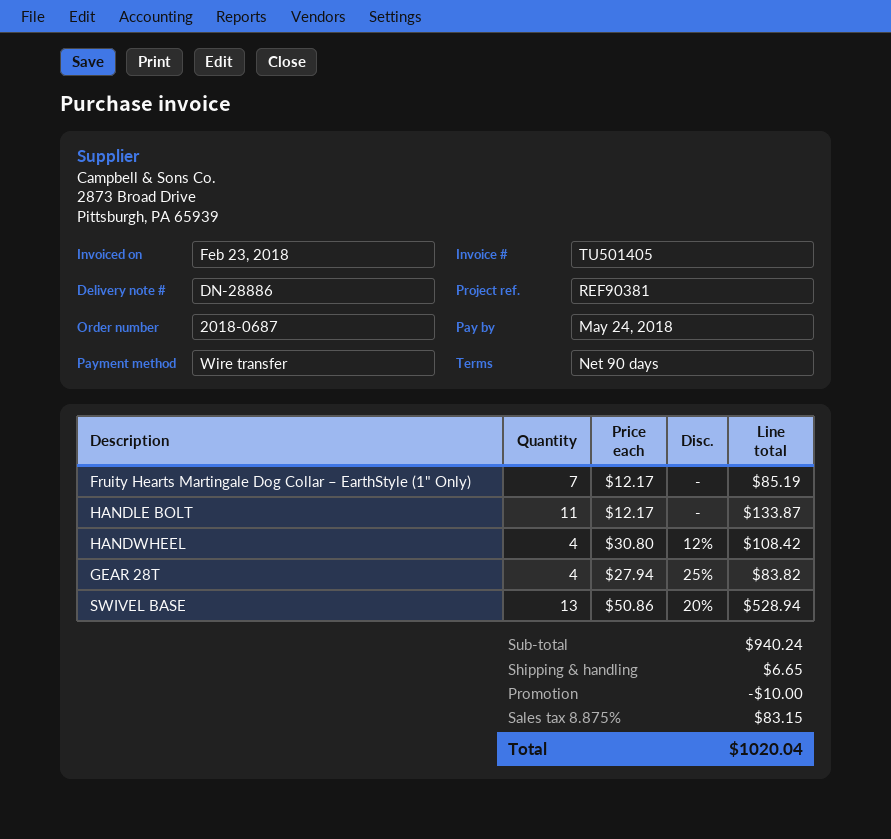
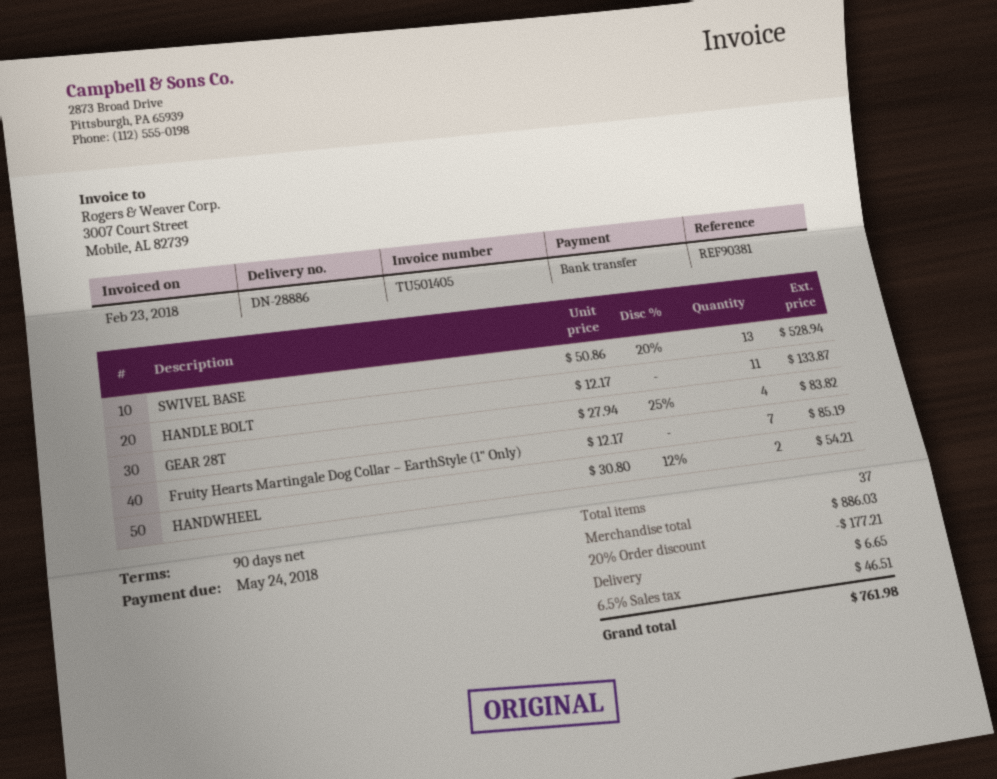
HANDWHEEL: 4 x 30.80 - 12% = 108.42 -> 2 x 30.80 - 12% = 54.21
subtotal: 940.24 -> 886.03
discount: 10.00 -> 177.21
tax: 8.875% = 83.15 -> 6.5% = 46.51
total: 1020.04 -> 761.98

